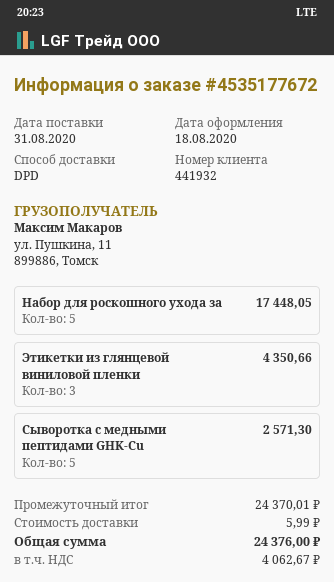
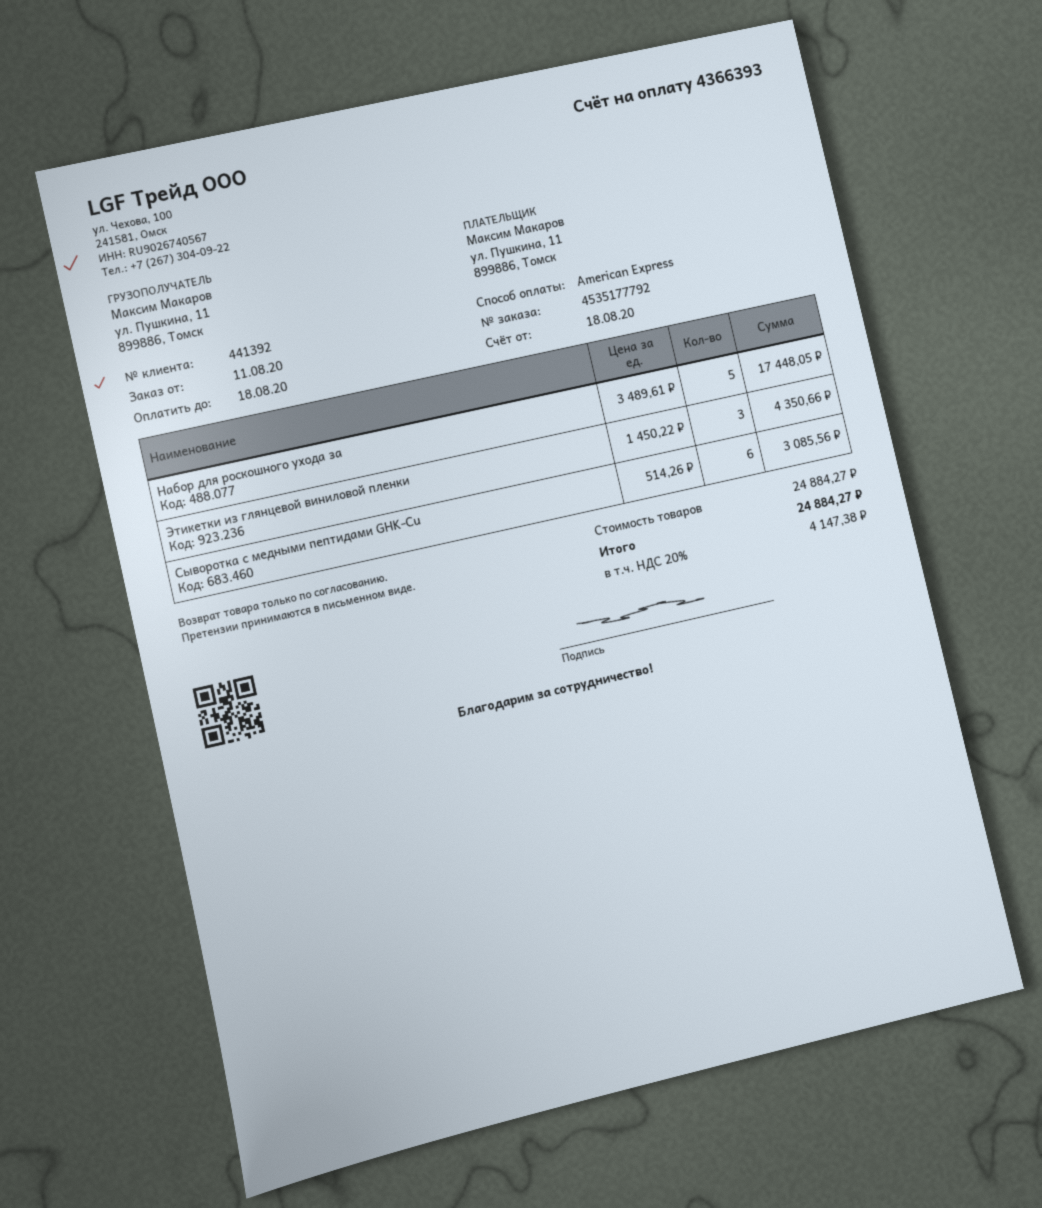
order number: 4535177672 -> 4535177792
order date: 2020-08-18 -> 2020-08-11
customer number: 441932 -> 441392
Сыворотка с медными пептидами GHK-Cu: 5 for 2571.30 -> 6 for 3085.56
subtotal: 24370.01 -> 24884.27
shipping: 5.99 -> none
tax: 4062.67 -> 4147.38
total: 24376.00 -> 24884.27

